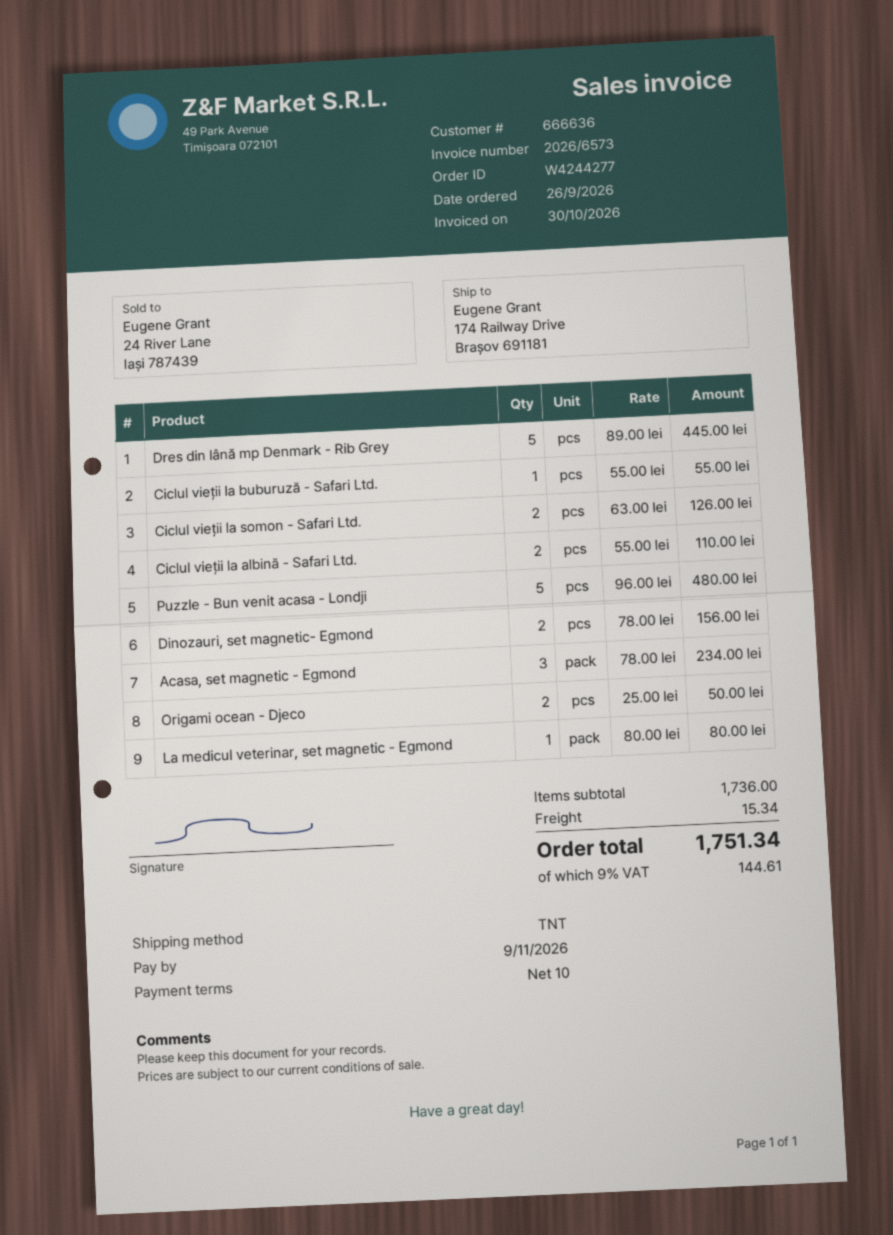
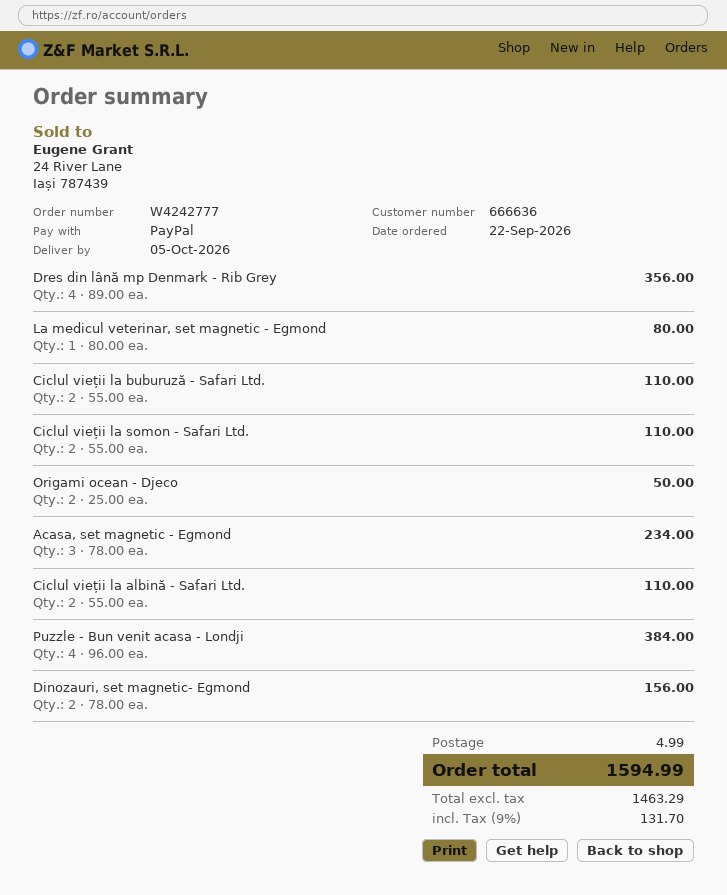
order number: W4244277 -> W4242777
order date: 2026-09-26 -> 2026-09-22
Dres din lână mp Denmark - Rib Grey: 5 x 89.00 = 445.00 -> 4 x 89.00 = 356.00
Ciclul vieții la buburuză - Safari Ltd.: 1 x 55.00 = 55.00 -> 2 x 55.00 = 110.00
Ciclul vieții la somon - Safari Ltd.: 2 x 63.00 = 126.00 -> 2 x 55.00 = 110.00
Puzzle - Bun venit acasa - Londji: 5 x 96.00 = 480.00 -> 4 x 96.00 = 384.00
shipping: 15.34 -> 4.99
tax: 9% = 144.61 -> 9% = 131.70
total: 1751.34 -> 1594.99

